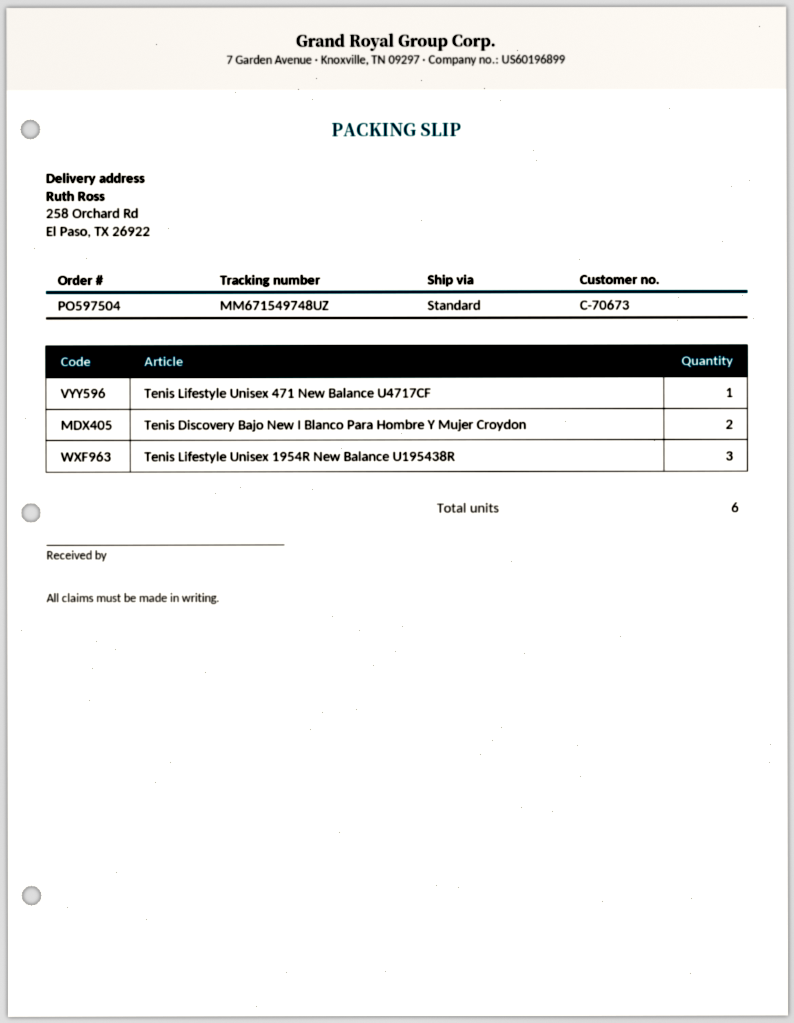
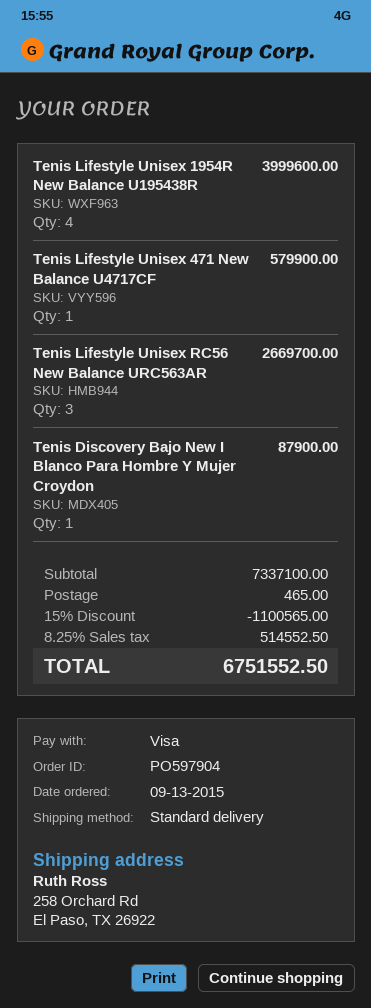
order number: PO597504 -> PO597904
Tenis Discovery Bajo New I Blanco Para Hombre Y Mujer Croydon: 2 -> 1
Tenis Lifestyle Unisex 1954R New Balance U195438R: 3 -> 4
Tenis Lifestyle Unisex RC56 New Balance URC563AR: none -> 3

